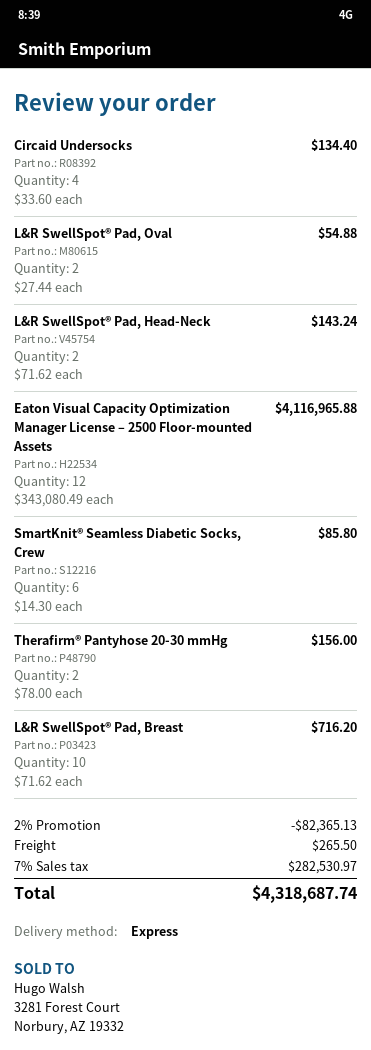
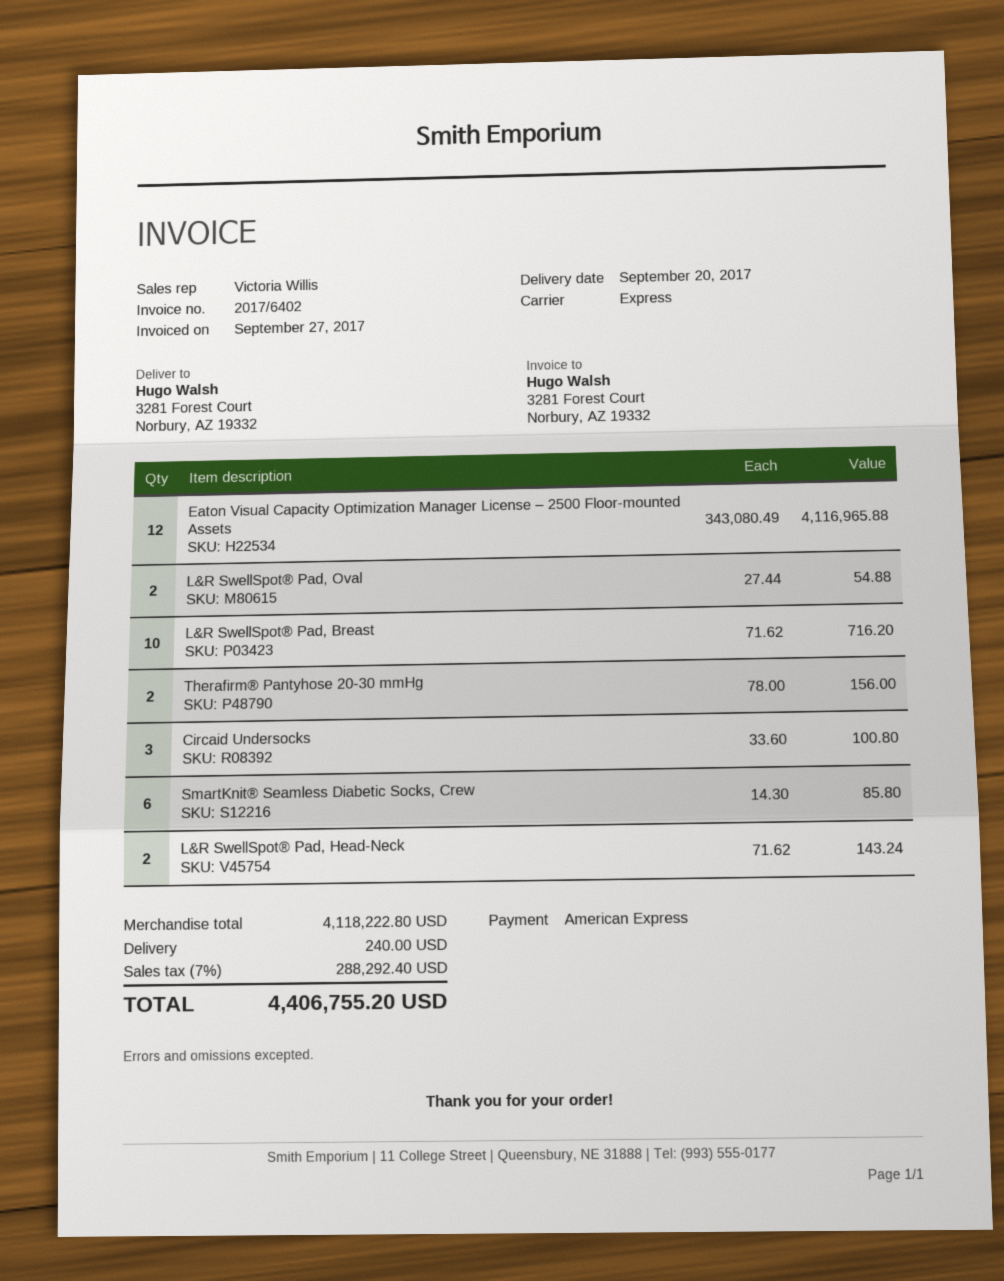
Circaid Undersocks: 4 x 33.60 = 134.40 -> 3 x 33.60 = 100.80
discount: 2% = 82365.13 -> none
shipping: 265.50 -> 240.00
tax: 7% = 282530.97 -> 7% = 288292.40
total: 4318687.74 -> 4406755.20

